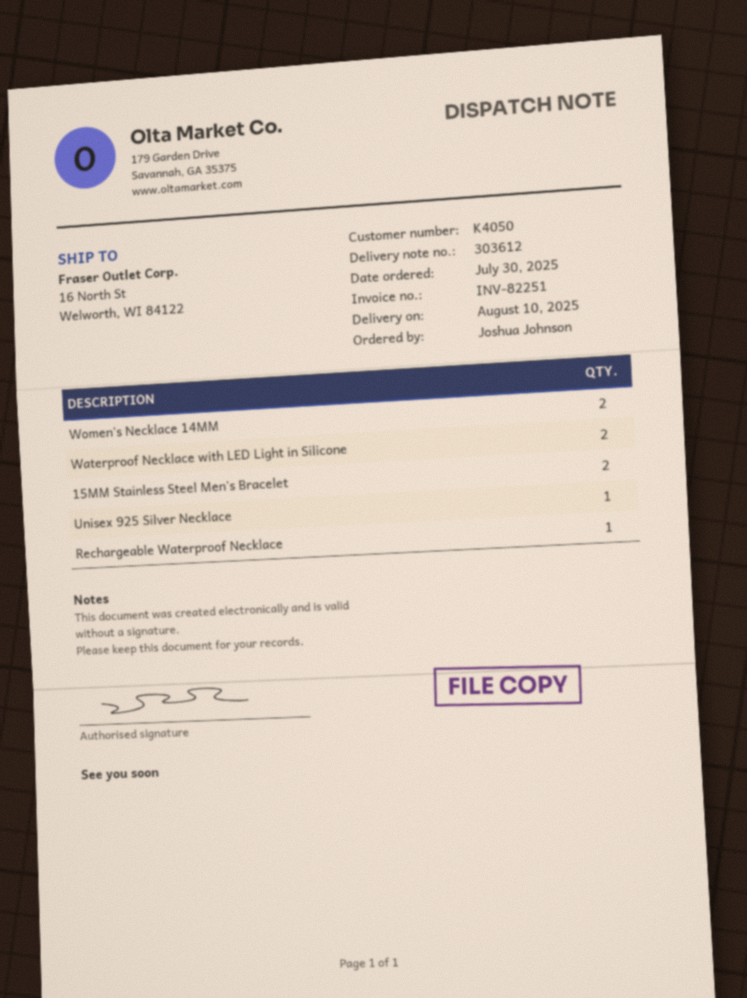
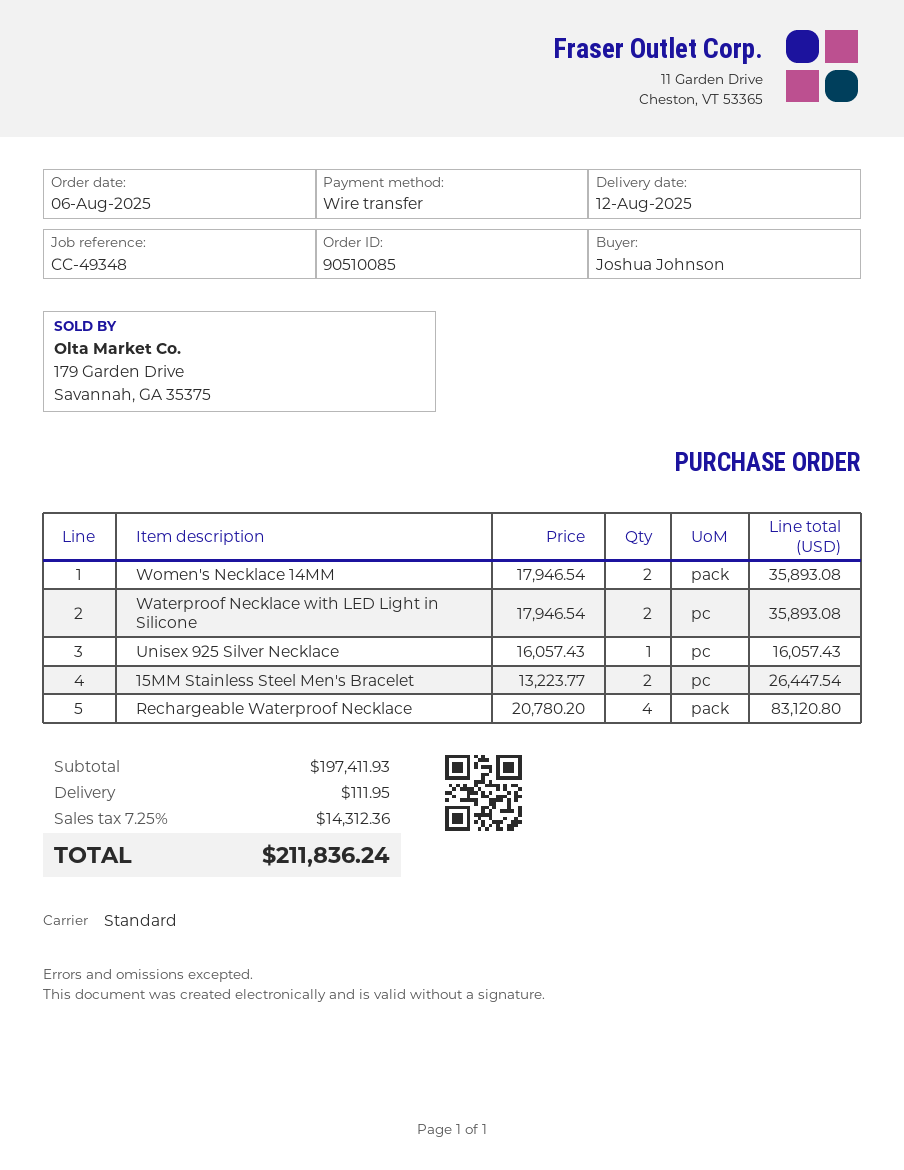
order date: 2025-07-30 -> 2025-08-06
delivery date: 2025-08-10 -> 2025-08-12
Rechargeable Waterproof Necklace: 1 -> 4

